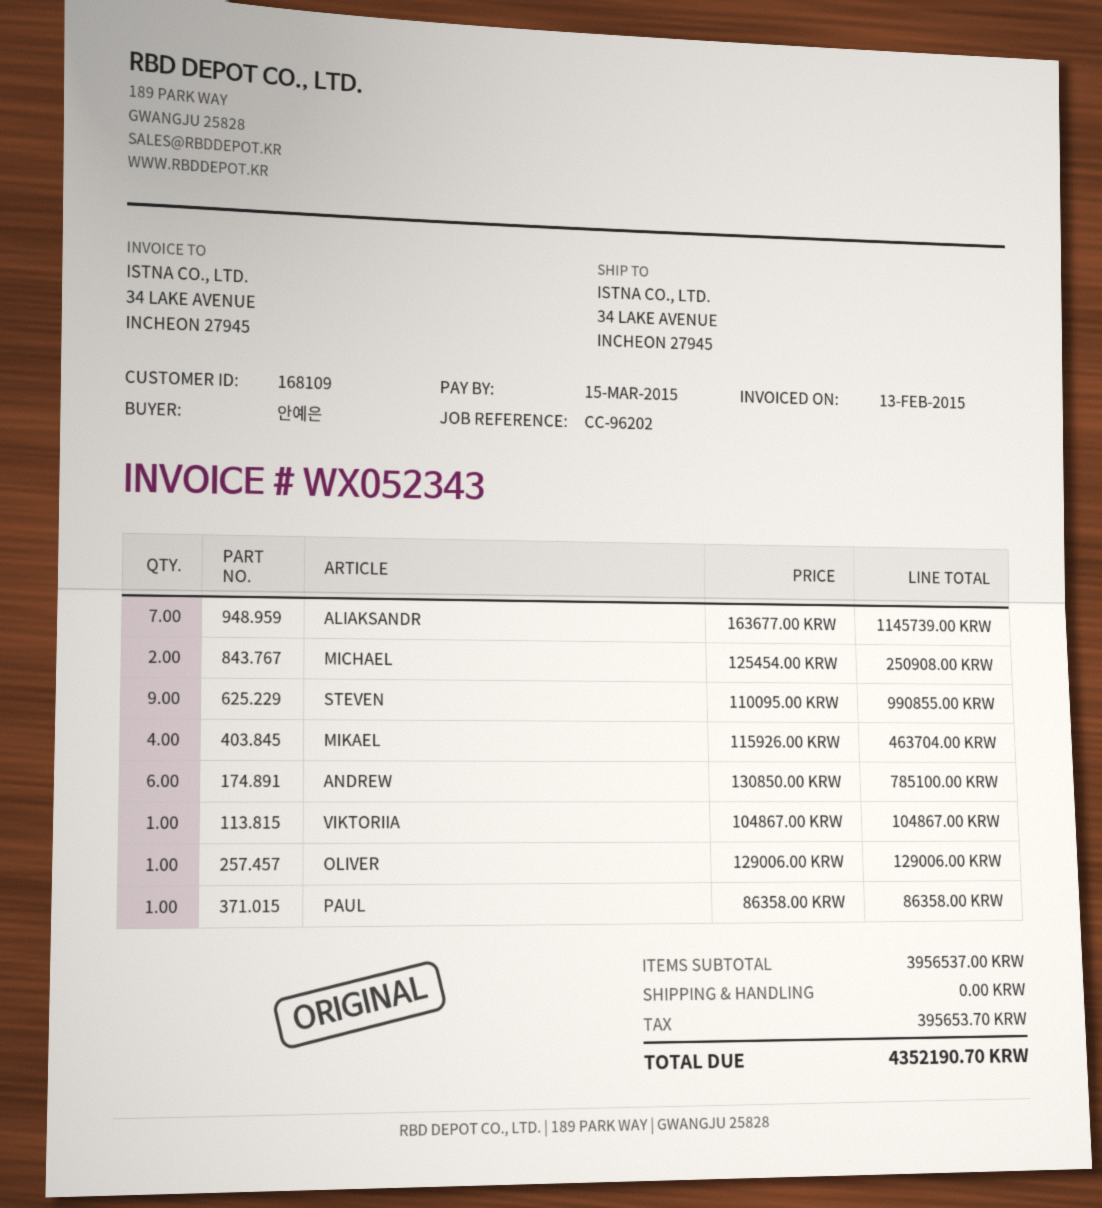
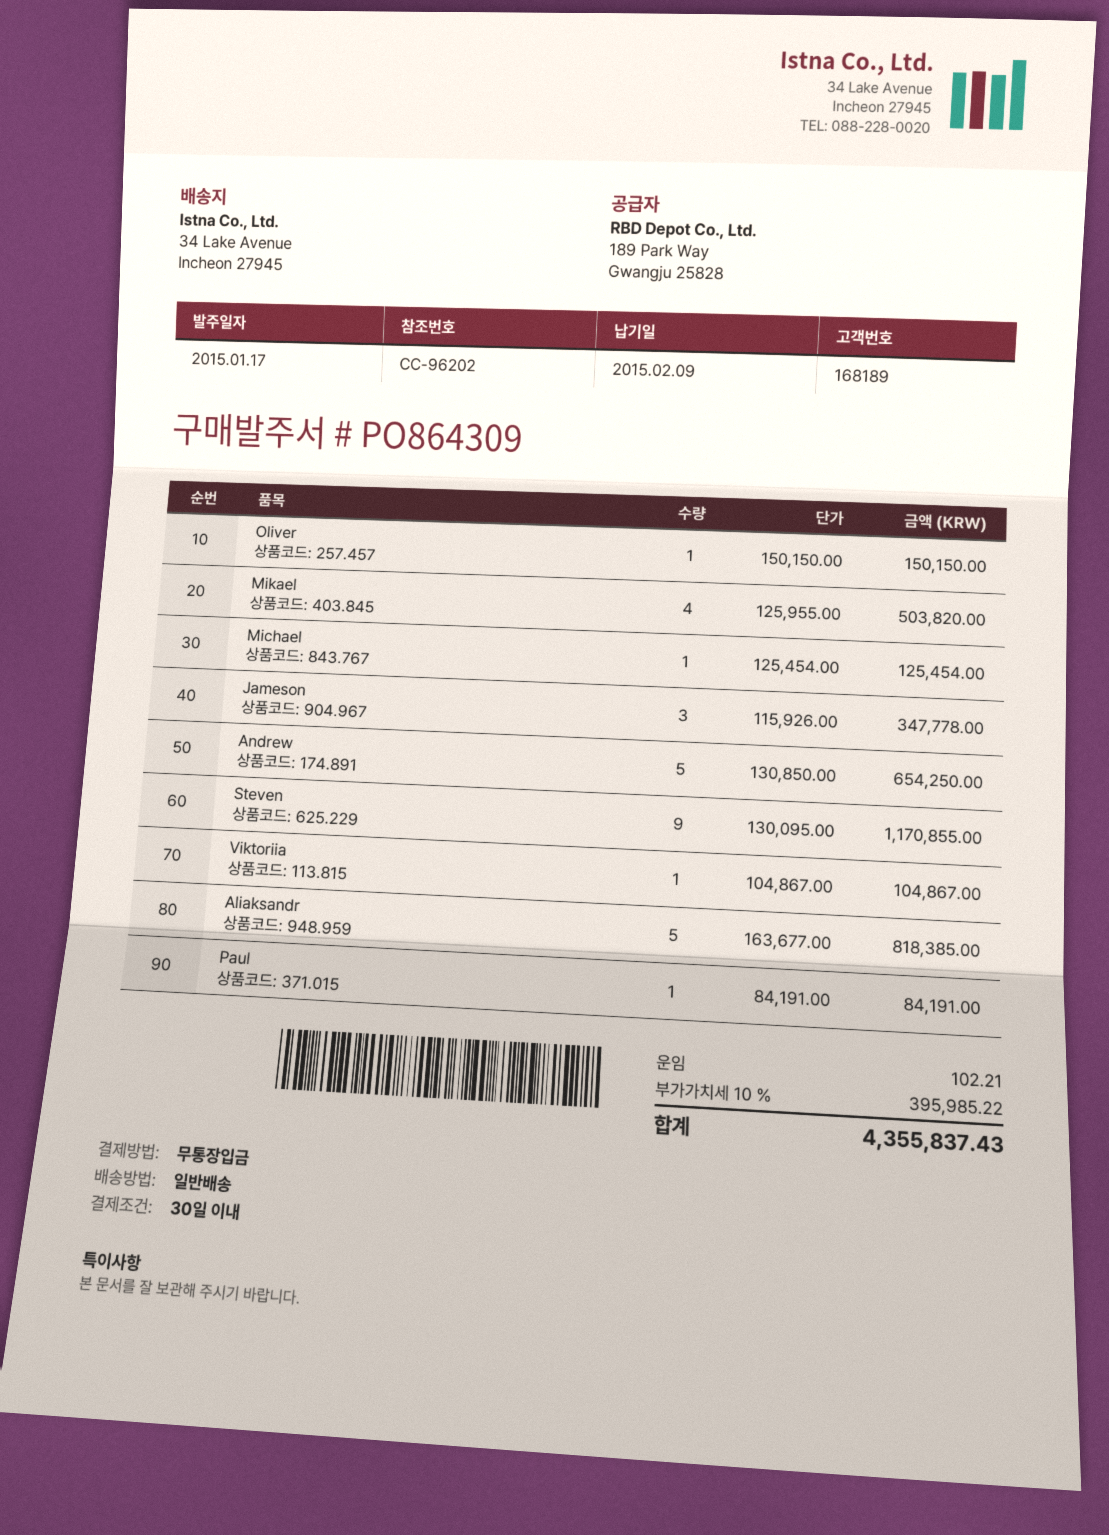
customer number: 168109 -> 168189
ALIAKSANDR: 7 x 163677.00 = 1145739.00 -> 5 x 163677.00 = 818385.00
MICHAEL: 2 x 125454.00 = 250908.00 -> 1 x 125454.00 = 125454.00
STEVEN: 9 x 110095.00 = 990855.00 -> 9 x 130095.00 = 1170855.00
MIKAEL: 4 x 115926.00 = 463704.00 -> 4 x 125955.00 = 503820.00
ANDREW: 6 x 130850.00 = 785100.00 -> 5 x 130850.00 = 654250.00
OLIVER: 1 x 129006.00 = 129006.00 -> 1 x 150150.00 = 150150.00
PAUL: 1 x 86358.00 = 86358.00 -> 1 x 84191.00 = 84191.00
Jameson: none -> 3 x 115926.00 = 347778.00
shipping: 0.00 -> 102.21
tax: 395653.70 -> 395985.22
total: 4352190.70 -> 4355837.43

